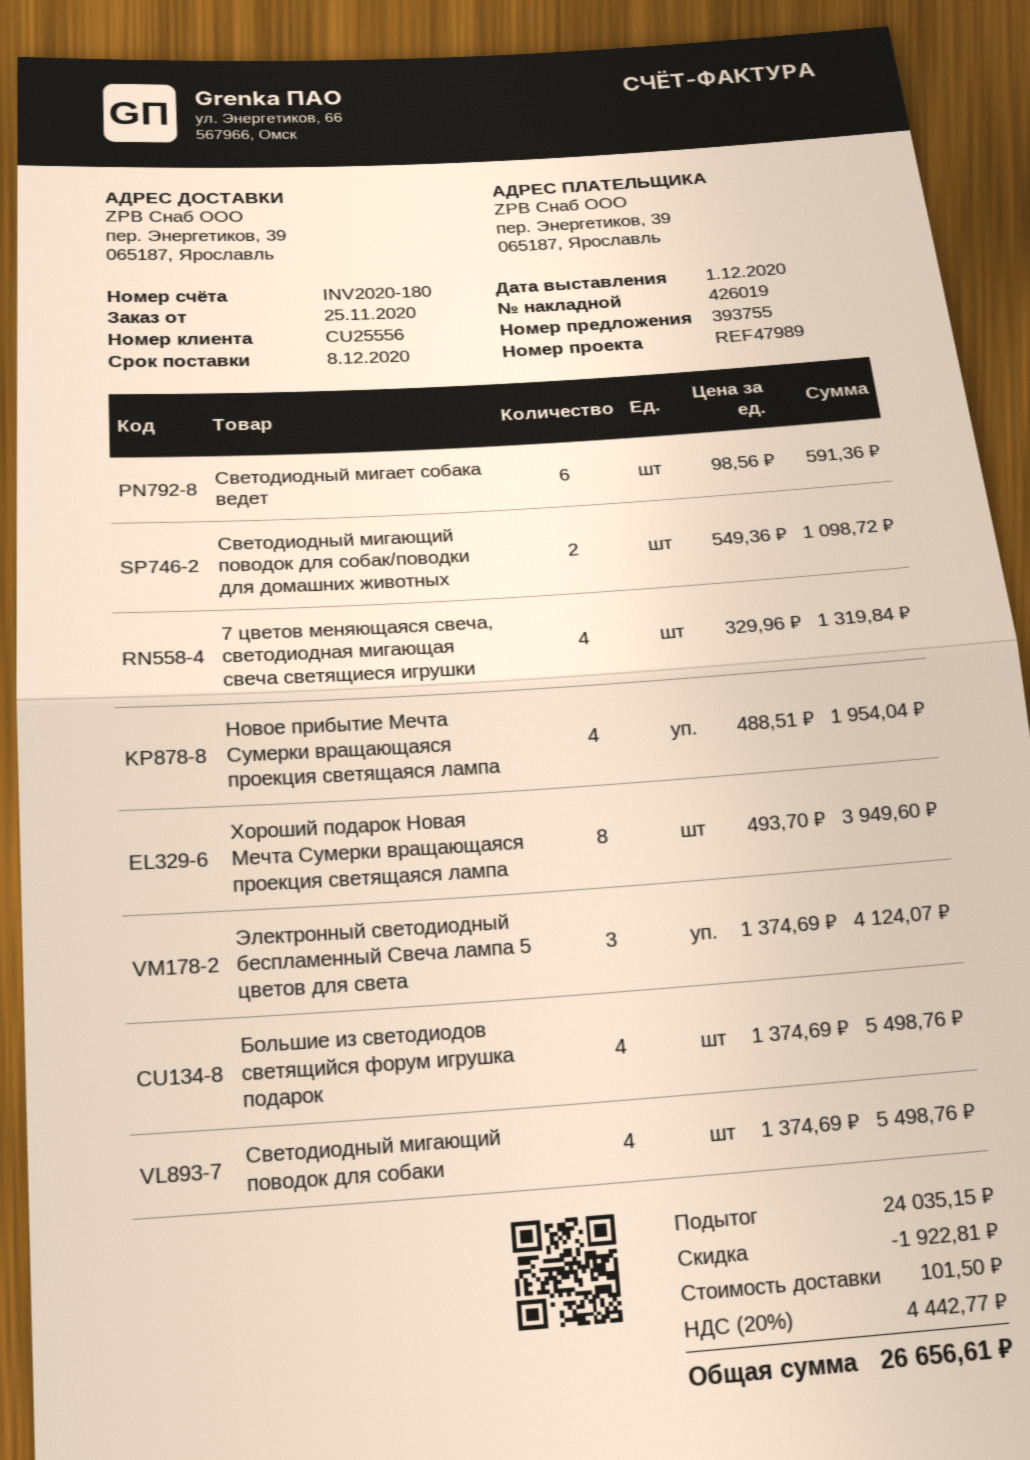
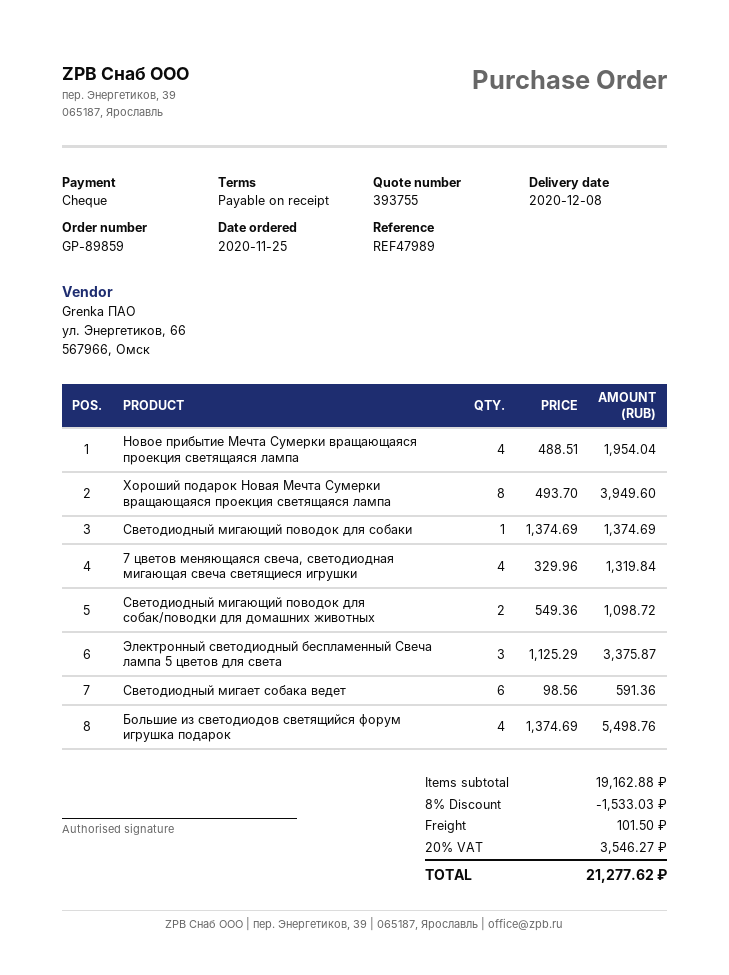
Электронный светодиодный беспламенный Свеча лампа 5 цветов для света: 3 x 1374.69 = 4124.07 -> 3 x 1125.29 = 3375.87
Светодиодный мигающий поводок для собаки: 4 x 1374.69 = 5498.76 -> 1 x 1374.69 = 1374.69
subtotal: 24035.15 -> 19162.88
discount: 1922.81 -> 1533.03
tax: 20% = 4442.77 -> 20% = 3546.27
total: 26656.61 -> 21277.62

